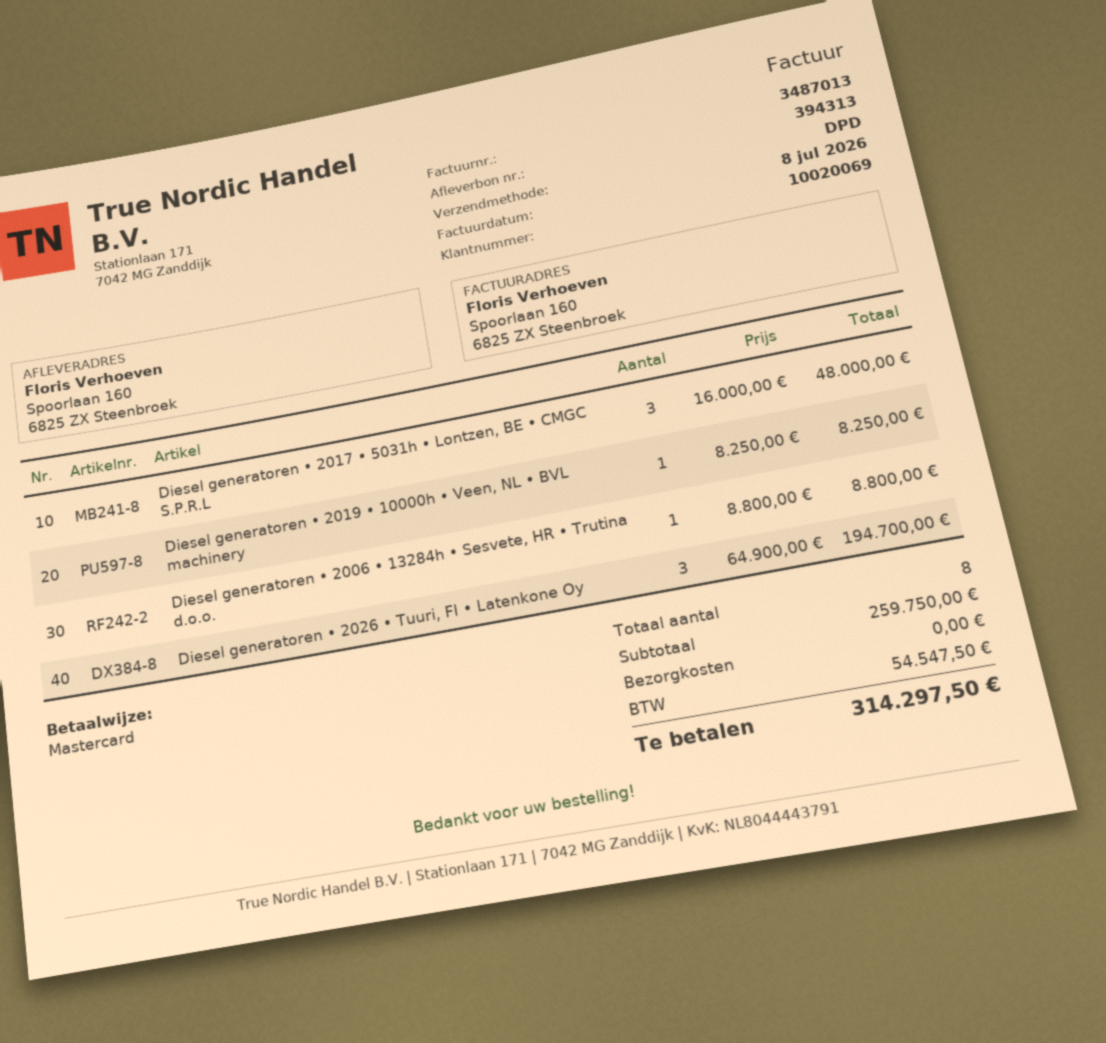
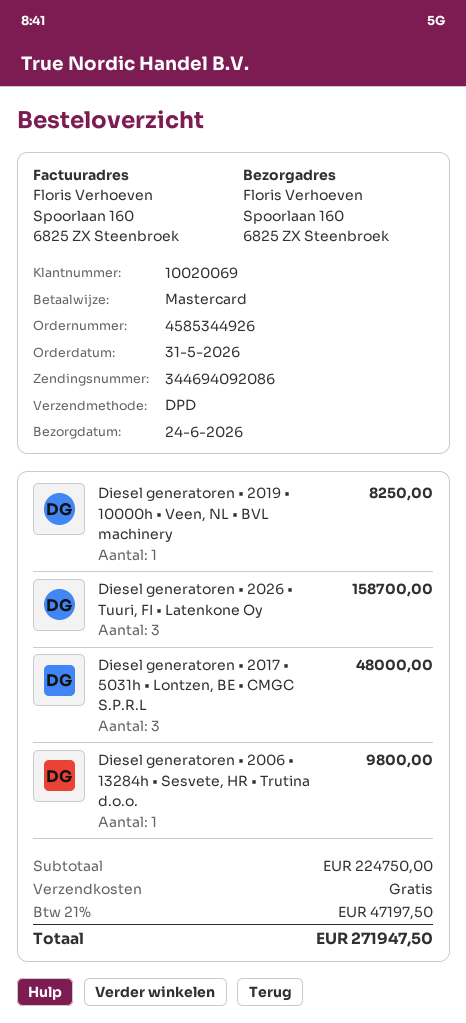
Diesel generatoren • 2006 • 13284h • Sesvete, HR • Trutina d.o.o.: 1 for 8800.00 -> 1 for 9800.00
Diesel generatoren • 2026 • Tuuri, FI • Latenkone Oy: 3 for 194700.00 -> 3 for 158700.00
subtotal: 259750.00 -> 224750.00
tax: 54547.50 -> 47197.50
total: 314297.50 -> 271947.50

